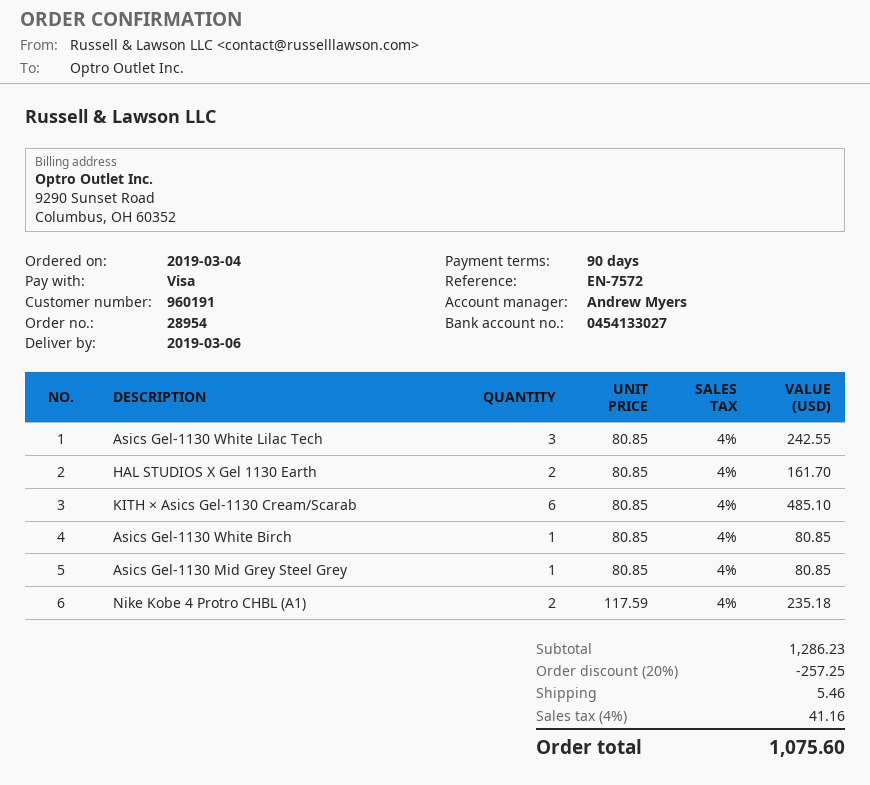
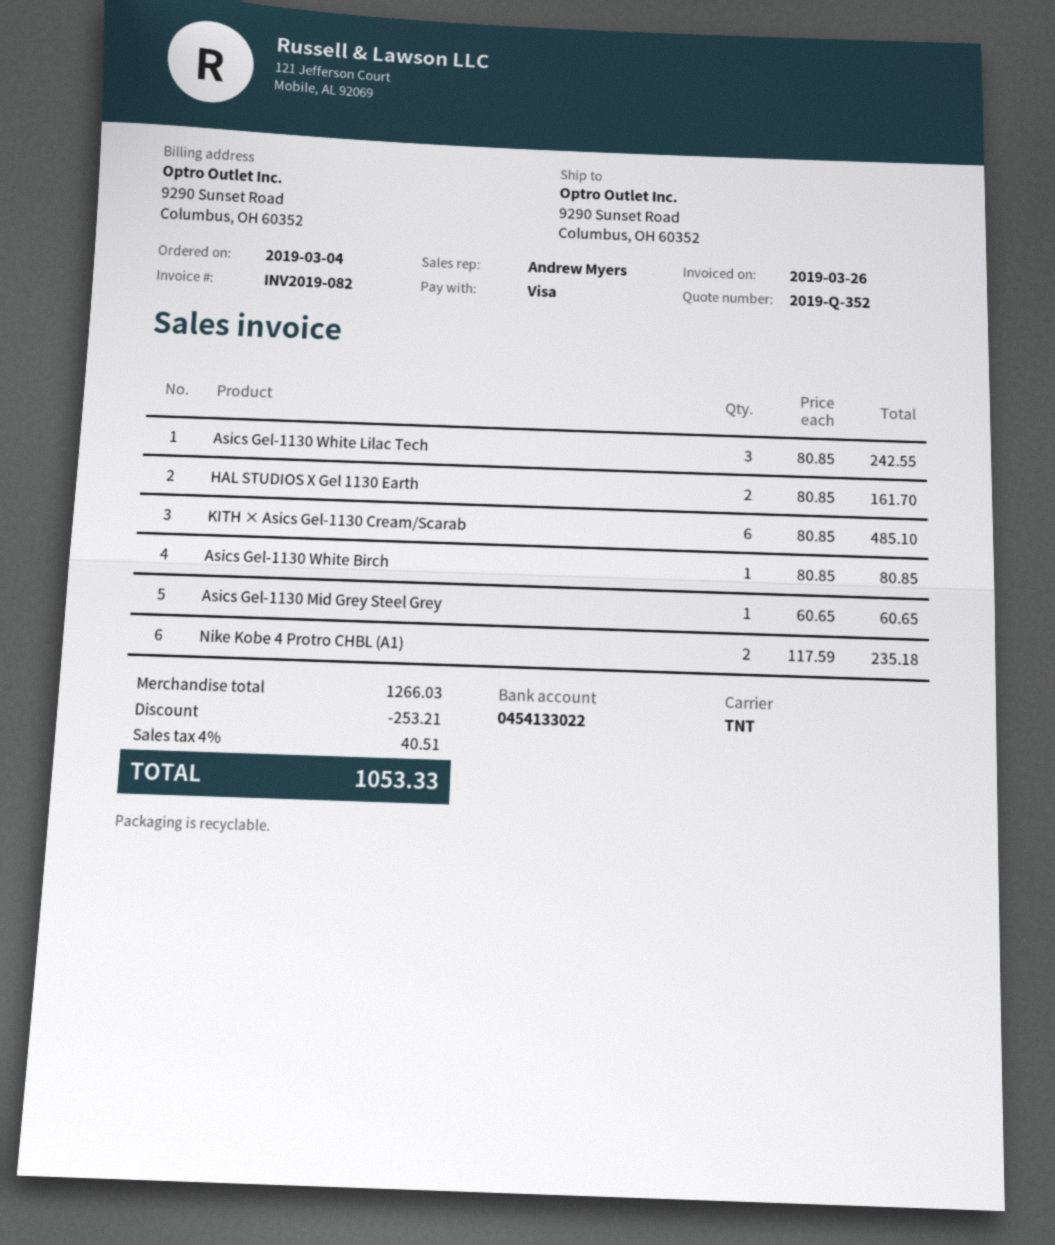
bank account: 0454133027 -> 0454133022
Asics Gel-1130 Mid Grey Steel Grey: 1 x 80.85 = 80.85 -> 1 x 60.65 = 60.65
subtotal: 1286.23 -> 1266.03
discount: 257.25 -> 253.21
shipping: 5.46 -> none
tax: 4% = 41.16 -> 4% = 40.51
total: 1075.60 -> 1053.33

